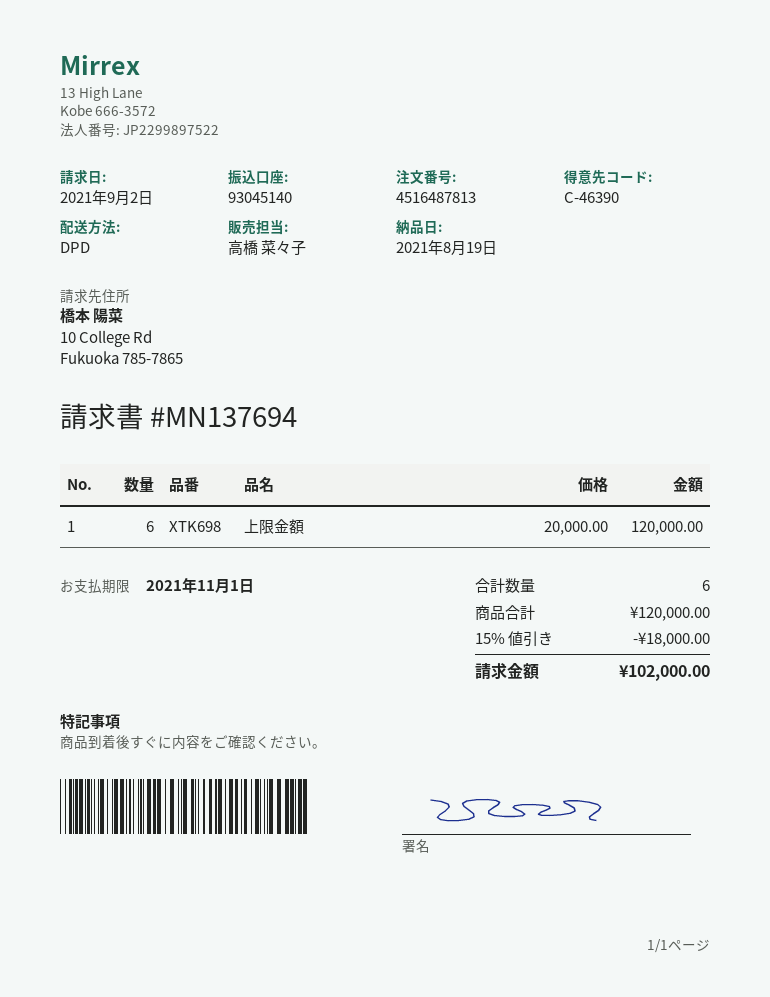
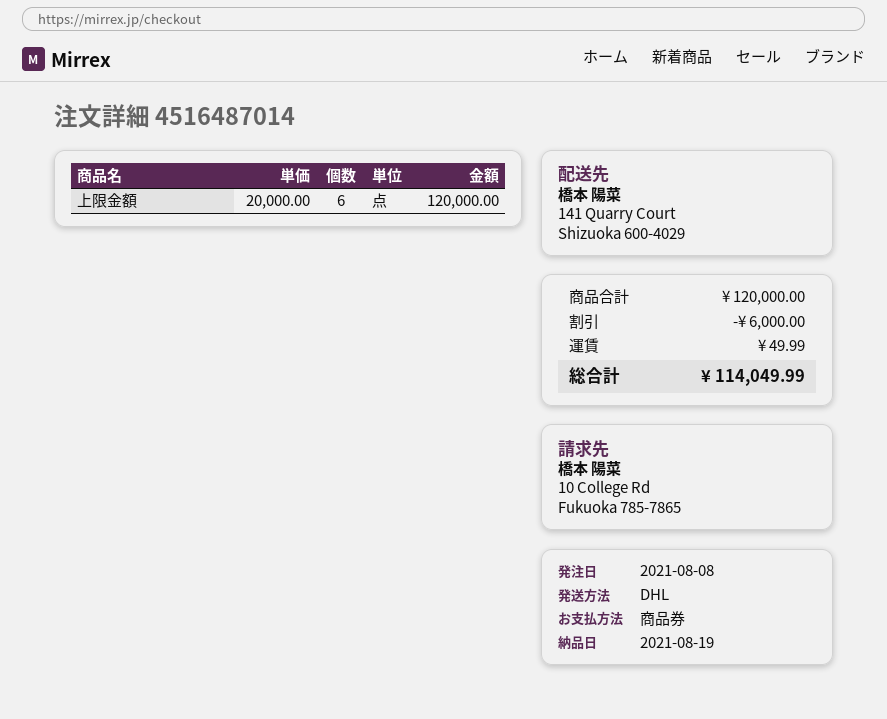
order number: 4516487813 -> 4516487014
shipping method: DPD -> DHL
discount: 18000.00 -> 6000.00
shipping: none -> 49.99
total: 102000.00 -> 114049.99

